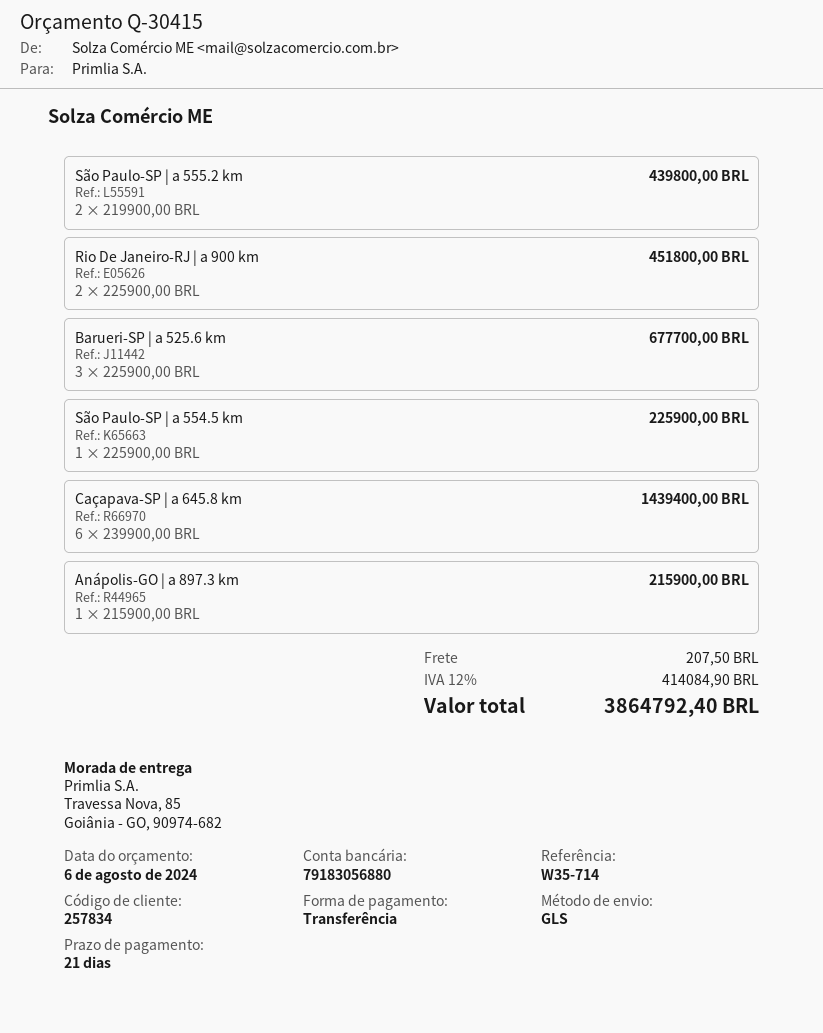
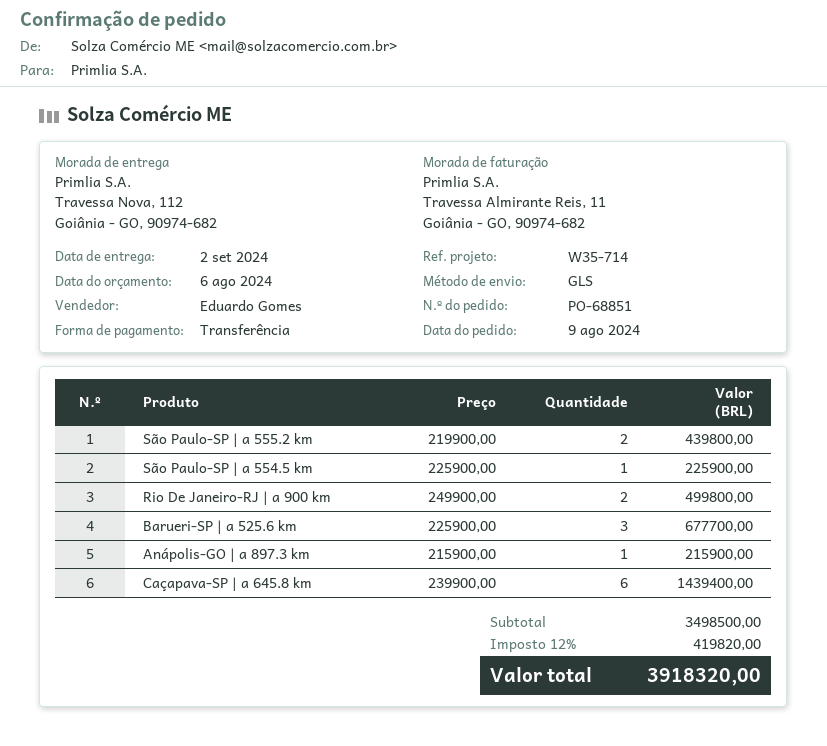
ship to: Travessa Nova, 85, Goiânia - GO, 90974-682 -> Travessa Nova, 112, Goiânia - GO, 90974-682
Rio De Janeiro-RJ | a 900 km: 2 x 225900.00 = 451800.00 -> 2 x 249900.00 = 499800.00
shipping: 207.50 -> none
tax: 12% = 414084.90 -> 12% = 419820.00
total: 3864792.40 -> 3918320.00

